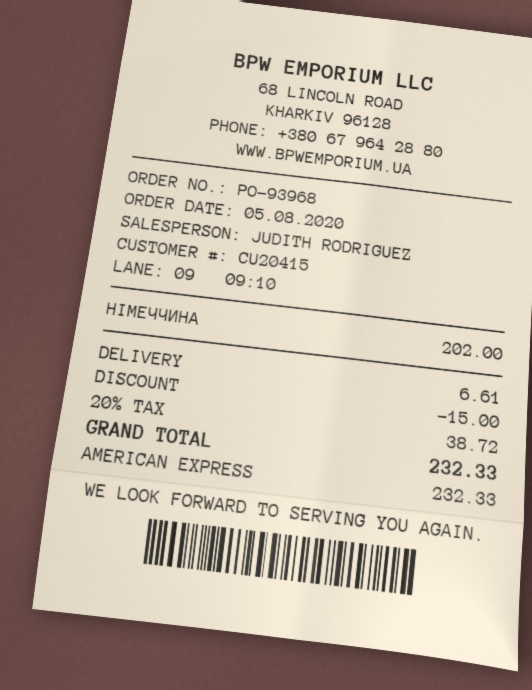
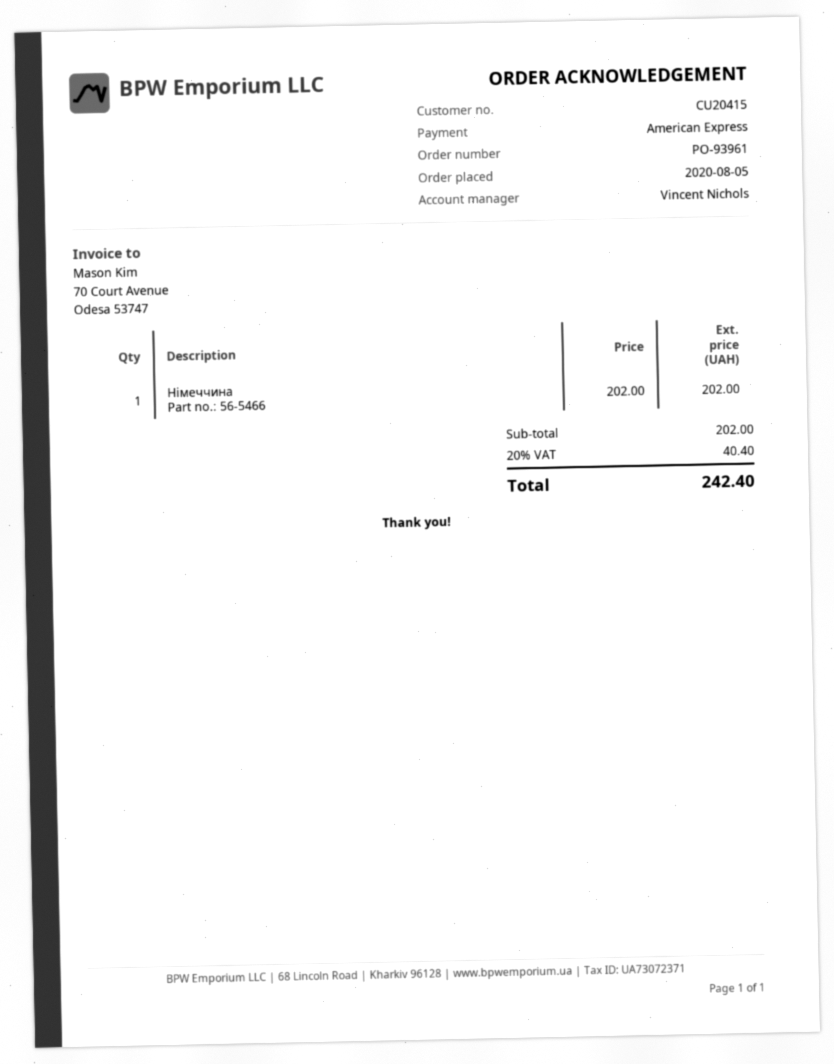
order number: PO-93968 -> PO-93961
sales rep: JUDITH RODRIGUEZ -> Vincent Nichols
discount: 15.00 -> none
shipping: 6.61 -> none
tax: 20% = 38.72 -> 20% = 40.40
total: 232.33 -> 242.40

